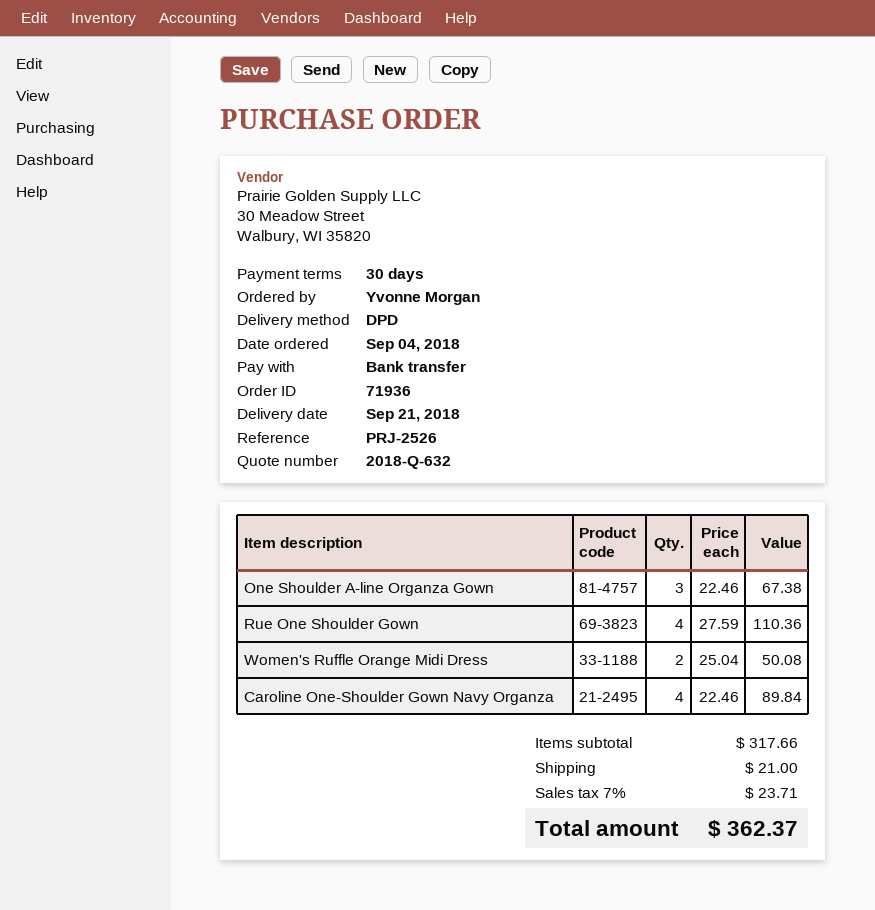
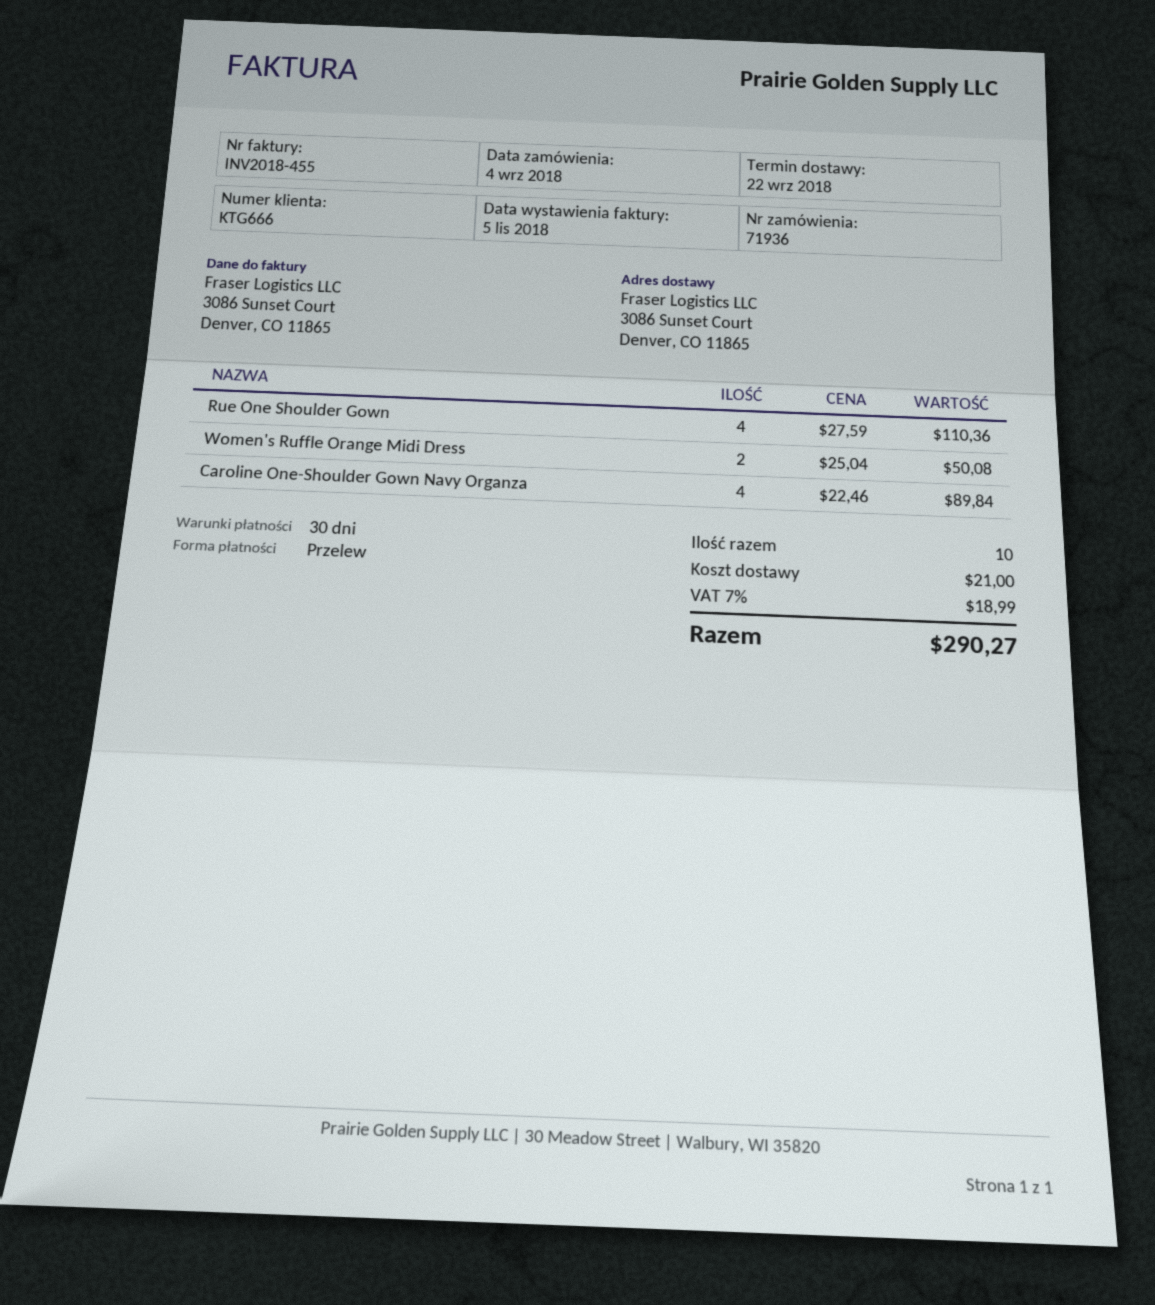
delivery date: 2018-09-21 -> 2018-09-22
One Shoulder A-line Organza Gown: 3 x 22.46 = 67.38 -> none
tax: 7% = 23.71 -> 7% = 18.99
total: 362.37 -> 290.27

